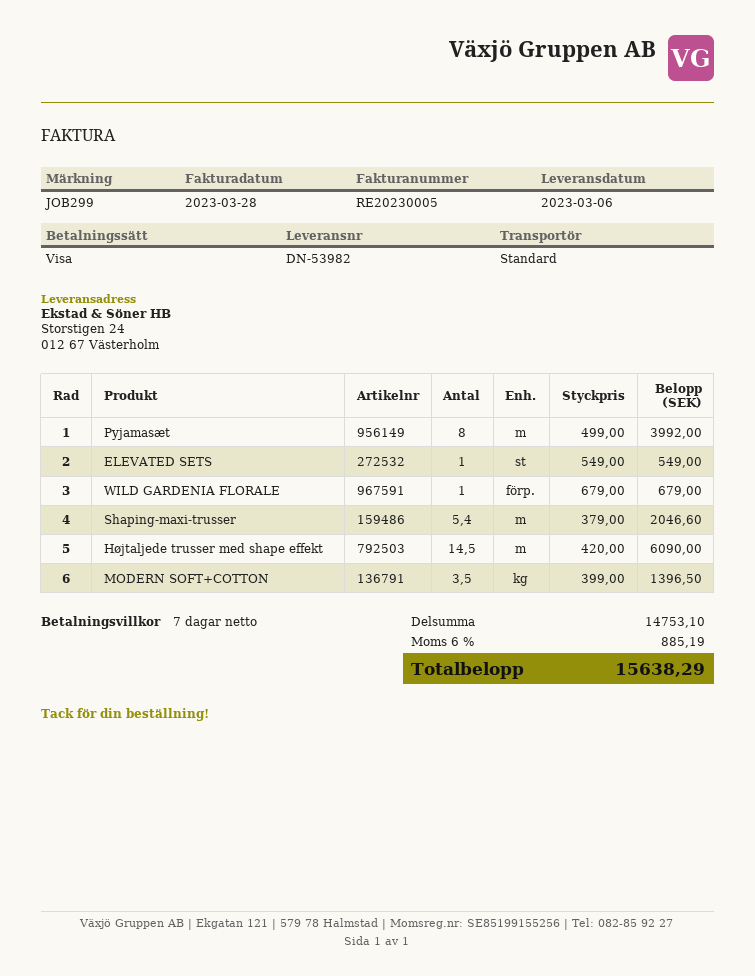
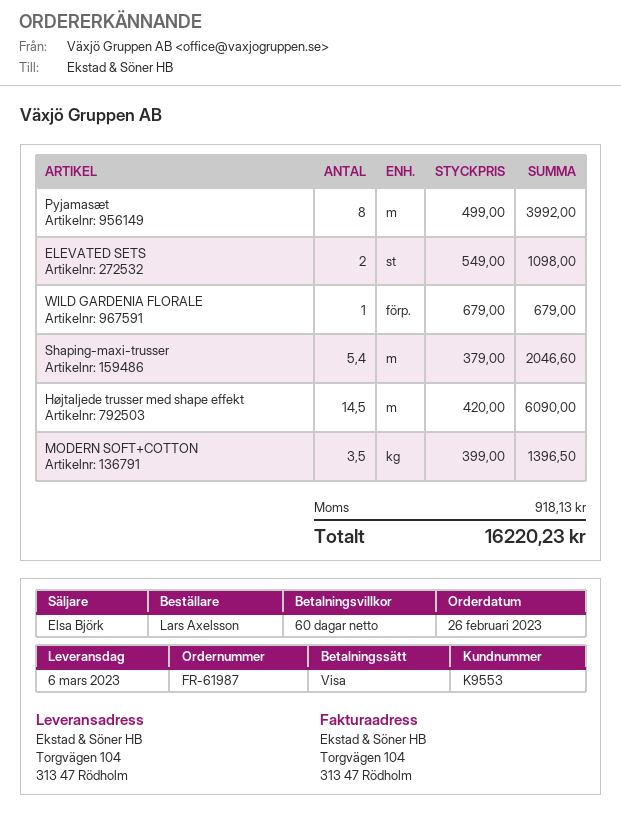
payment terms: 7 days -> 60 days
ship to: Storstigen 24, 012 67 Västerholm -> Torgvägen 104, 313 47 Rödholm
ELEVATED SETS: 1 x 549.00 = 549.00 -> 2 x 549.00 = 1098.00
tax: 885.19 -> 918.13
total: 15638.29 -> 16220.23

